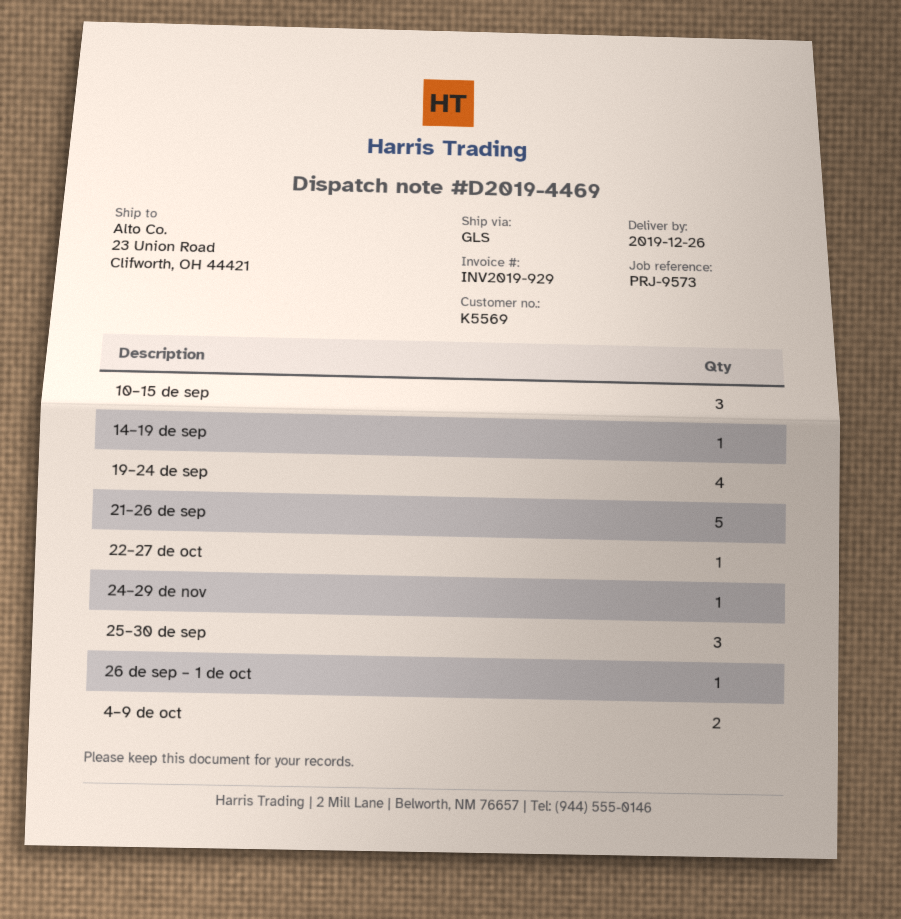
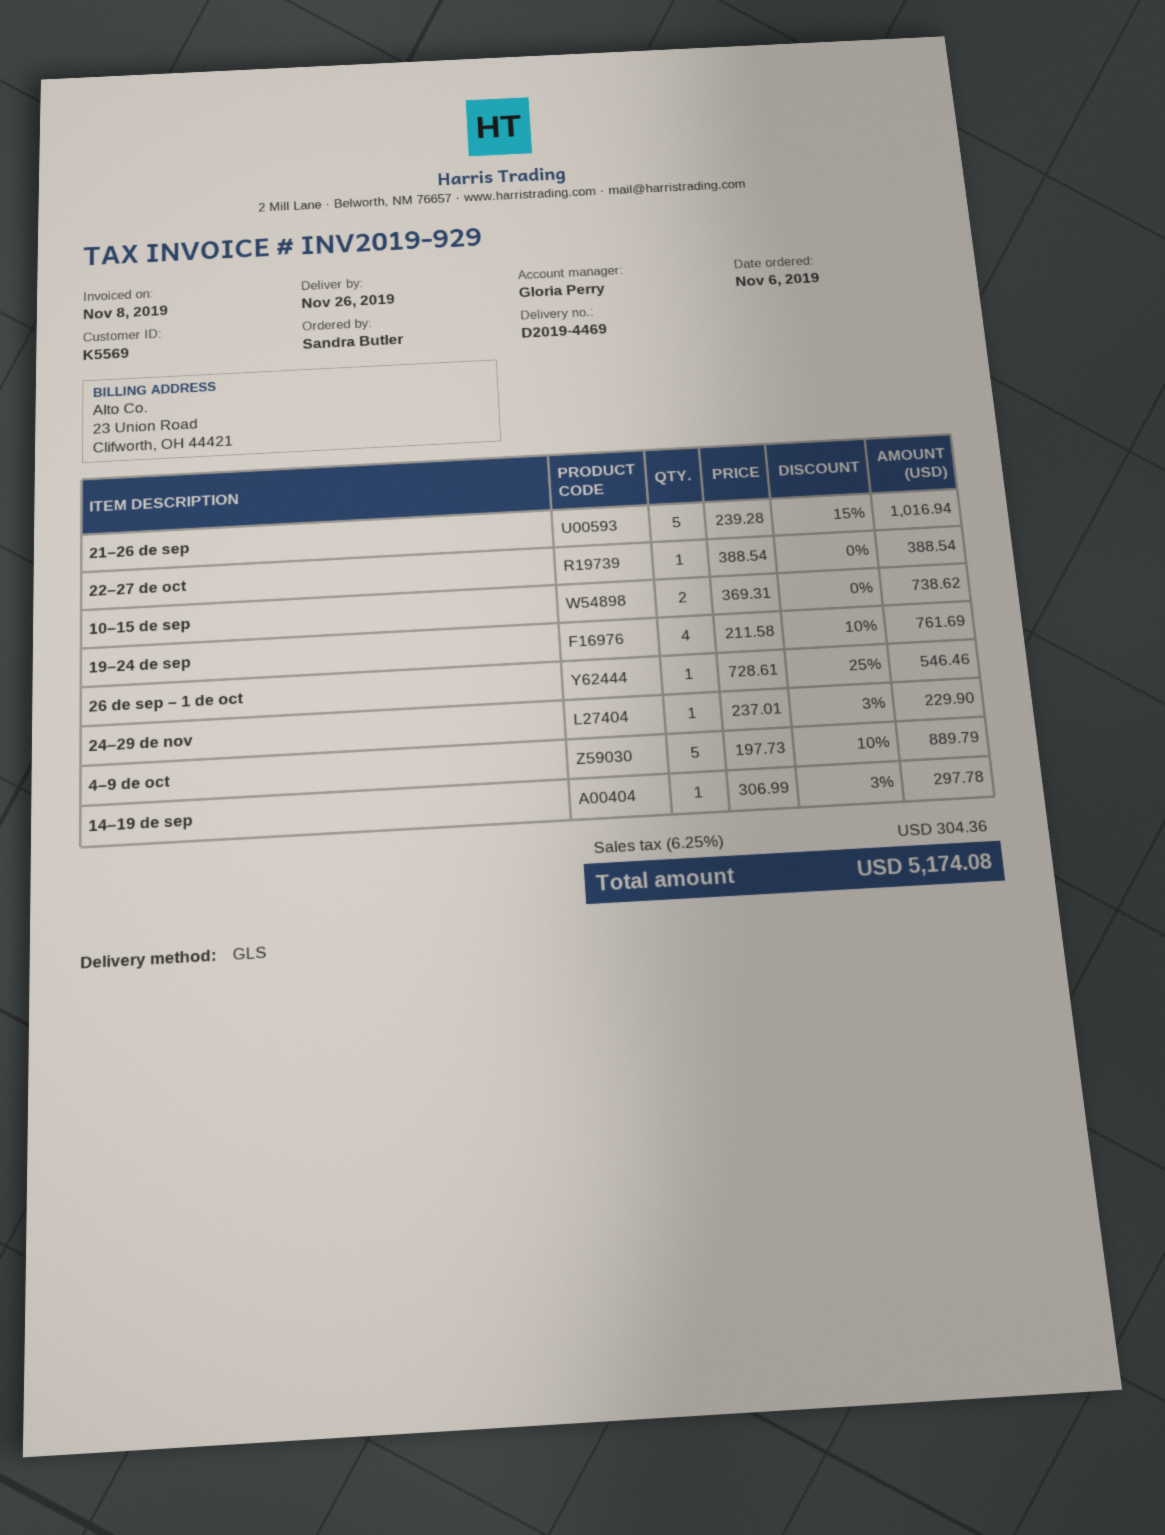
delivery date: 2019-12-26 -> 2019-11-26
10–15 de sep: 3 -> 2
25–30 de sep: 3 -> none
4–9 de oct: 2 -> 5

